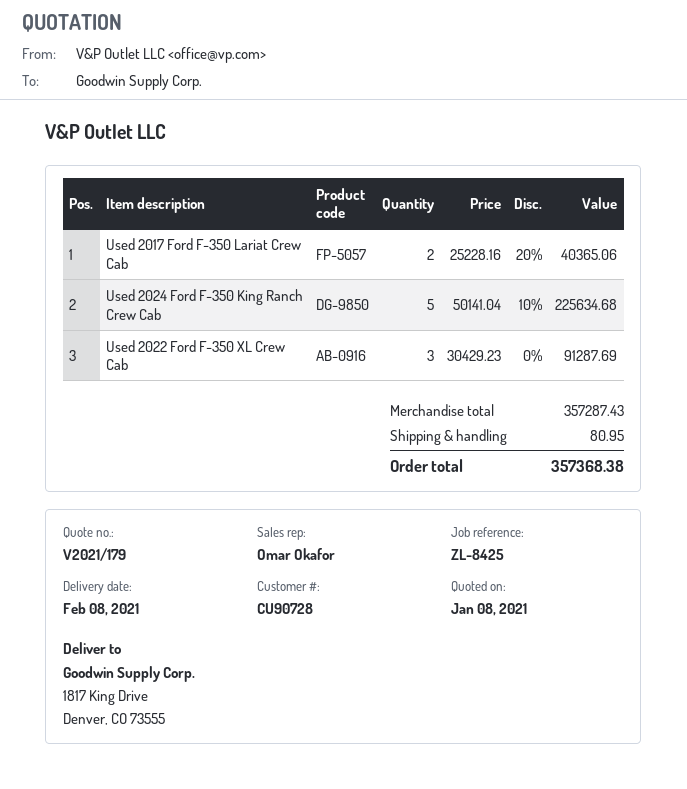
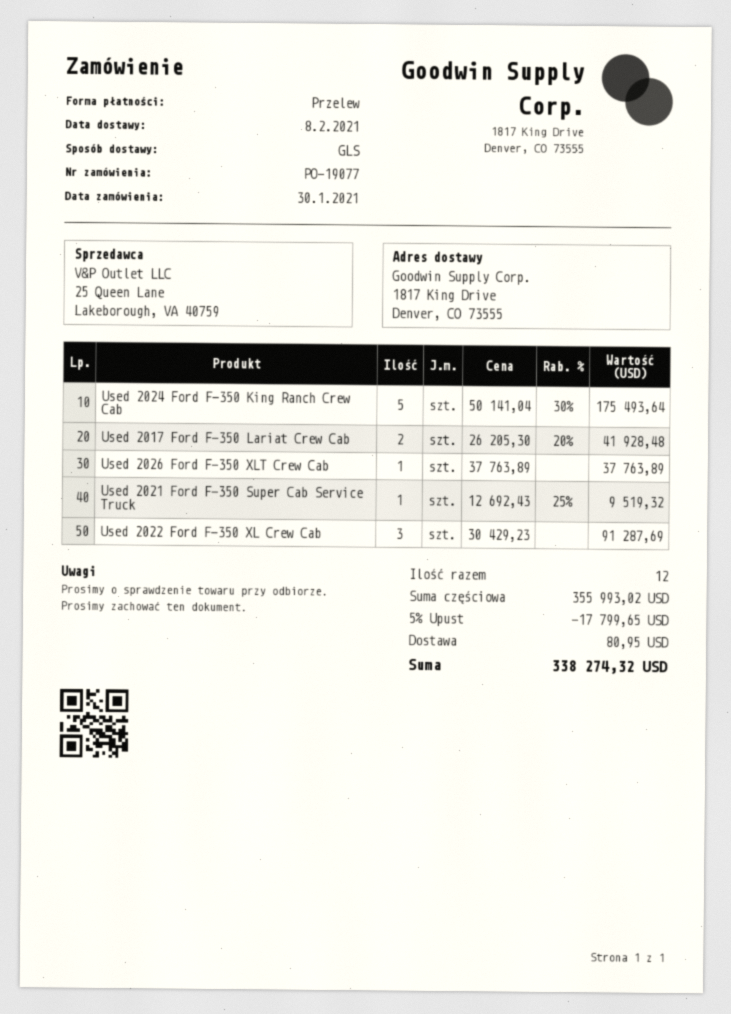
Used 2017 Ford F-350 Lariat Crew Cab: 2 x 25228.16 - 20% = 40365.06 -> 2 x 26205.30 - 20% = 41928.48
Used 2024 Ford F-350 King Ranch Crew Cab: 5 x 50141.04 - 10% = 225634.68 -> 5 x 50141.04 - 30% = 175493.64
Used 2026 Ford F-350 XLT Crew Cab: none -> 1 x 37763.89 = 37763.89
Used 2021 Ford F-350 Super Cab Service Truck: none -> 1 x 12692.43 - 25% = 9519.32
subtotal: 357287.43 -> 355993.02
discount: none -> 5% = 17799.65
total: 357368.38 -> 338274.32

